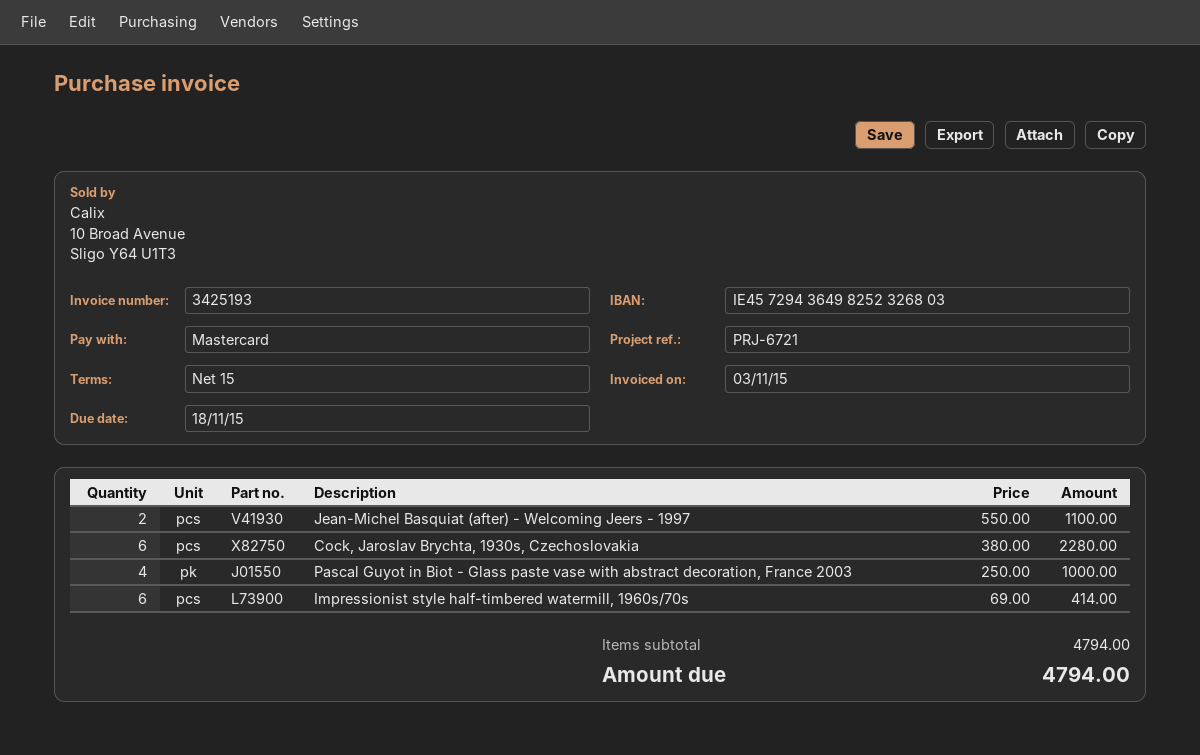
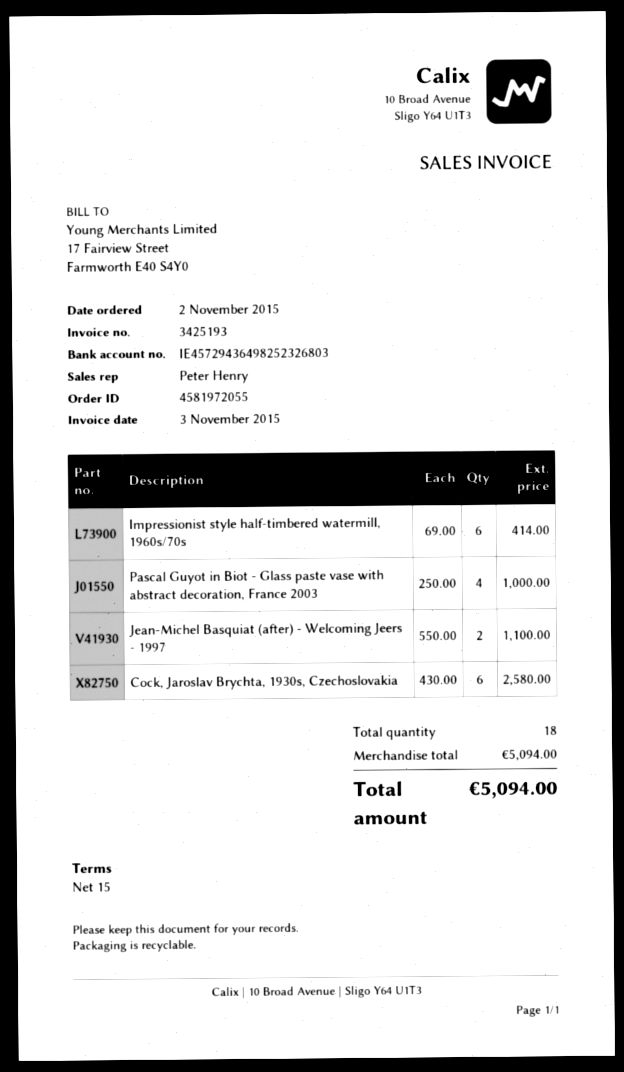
Cock, Jaroslav Brychta, 1930s, Czechoslovakia: 6 x 380.00 = 2280.00 -> 6 x 430.00 = 2580.00
subtotal: 4794.00 -> 5094.00
total: 4794.00 -> 5094.00

